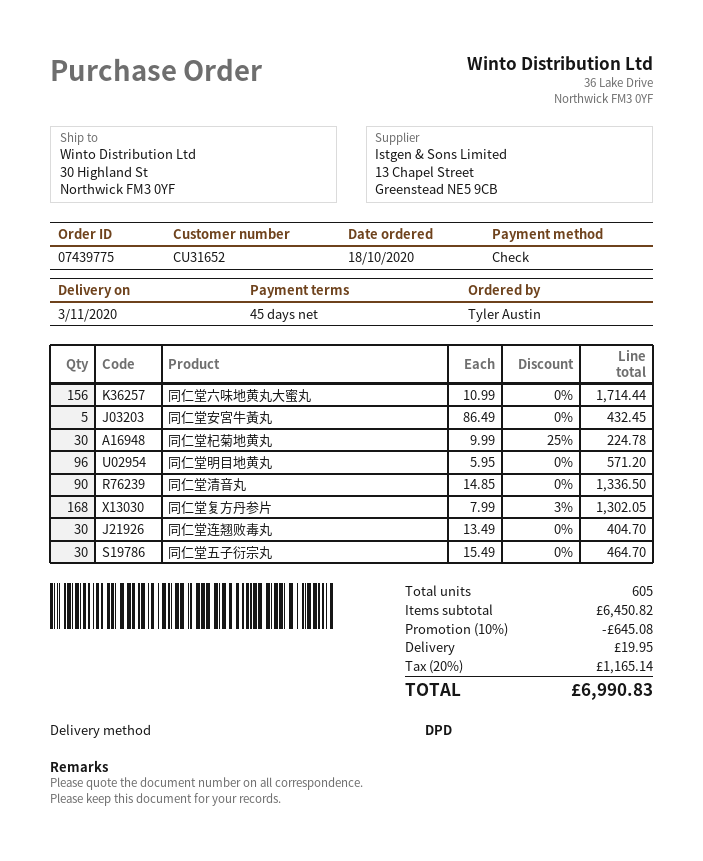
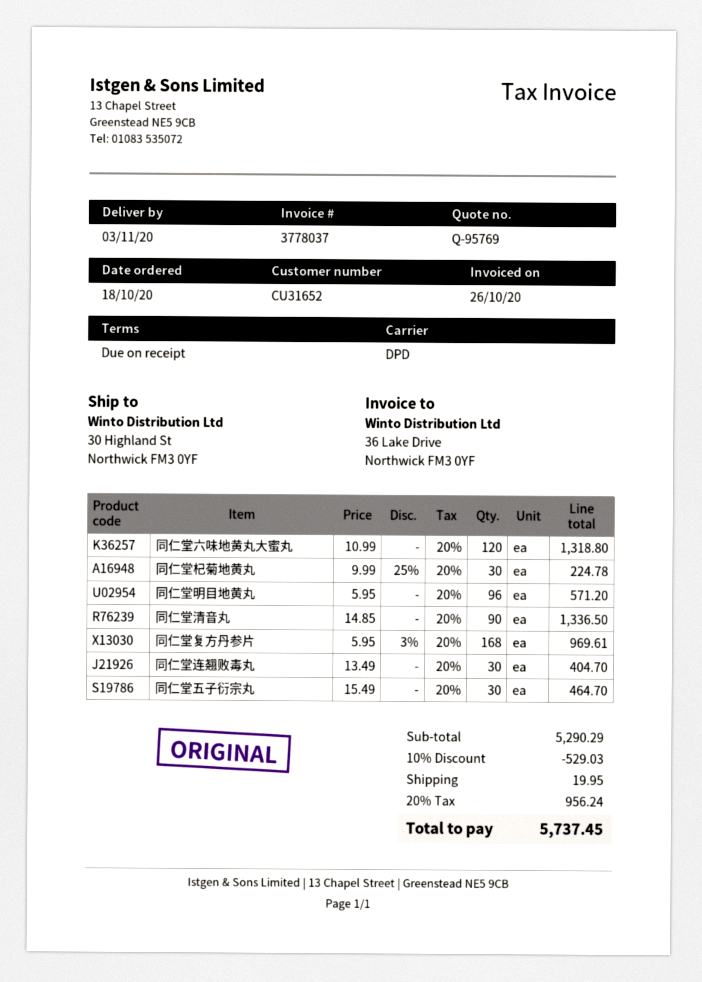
payment terms: 45 days -> on receipt
同仁堂六味地黄丸大蜜丸: 156 x 10.99 = 1714.44 -> 120 x 10.99 = 1318.80
同仁堂安宮牛黃丸: 5 x 86.49 = 432.45 -> none
同仁堂复方丹参片: 168 x 7.99 - 3% = 1302.05 -> 168 x 5.95 - 3% = 969.61
subtotal: 6450.82 -> 5290.29
discount: 10% = 645.08 -> 10% = 529.03
tax: 20% = 1165.14 -> 20% = 956.24
total: 6990.83 -> 5737.45

